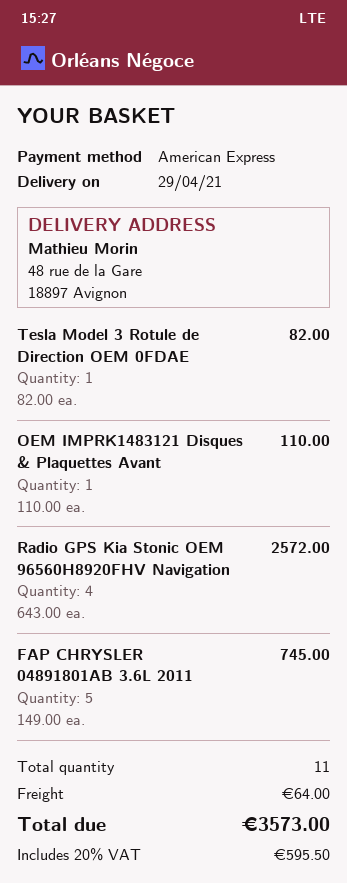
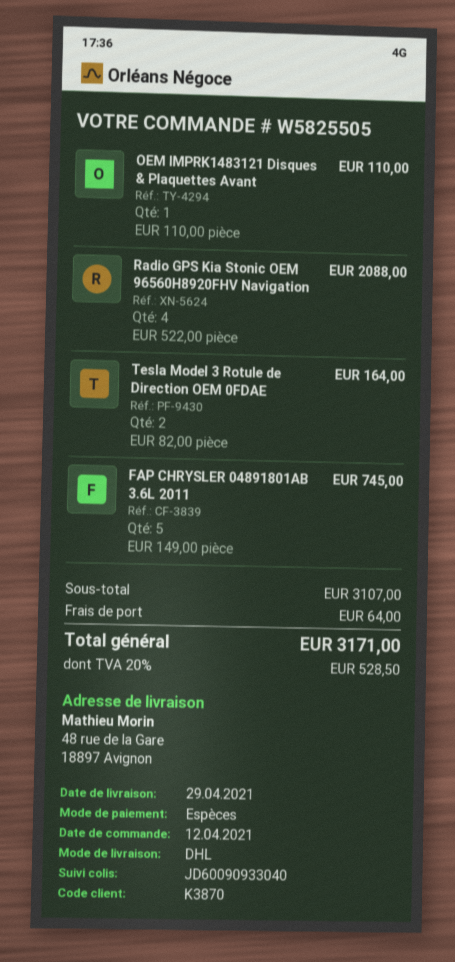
payment method: American Express -> cash
Tesla Model 3 Rotule de Direction OEM 0FDAE: 1 x 82.00 = 82.00 -> 2 x 82.00 = 164.00
Radio GPS Kia Stonic OEM 96560H8920FHV Navigation: 4 x 643.00 = 2572.00 -> 4 x 522.00 = 2088.00
tax: 20% = 595.50 -> 20% = 528.50
total: 3573.00 -> 3171.00

